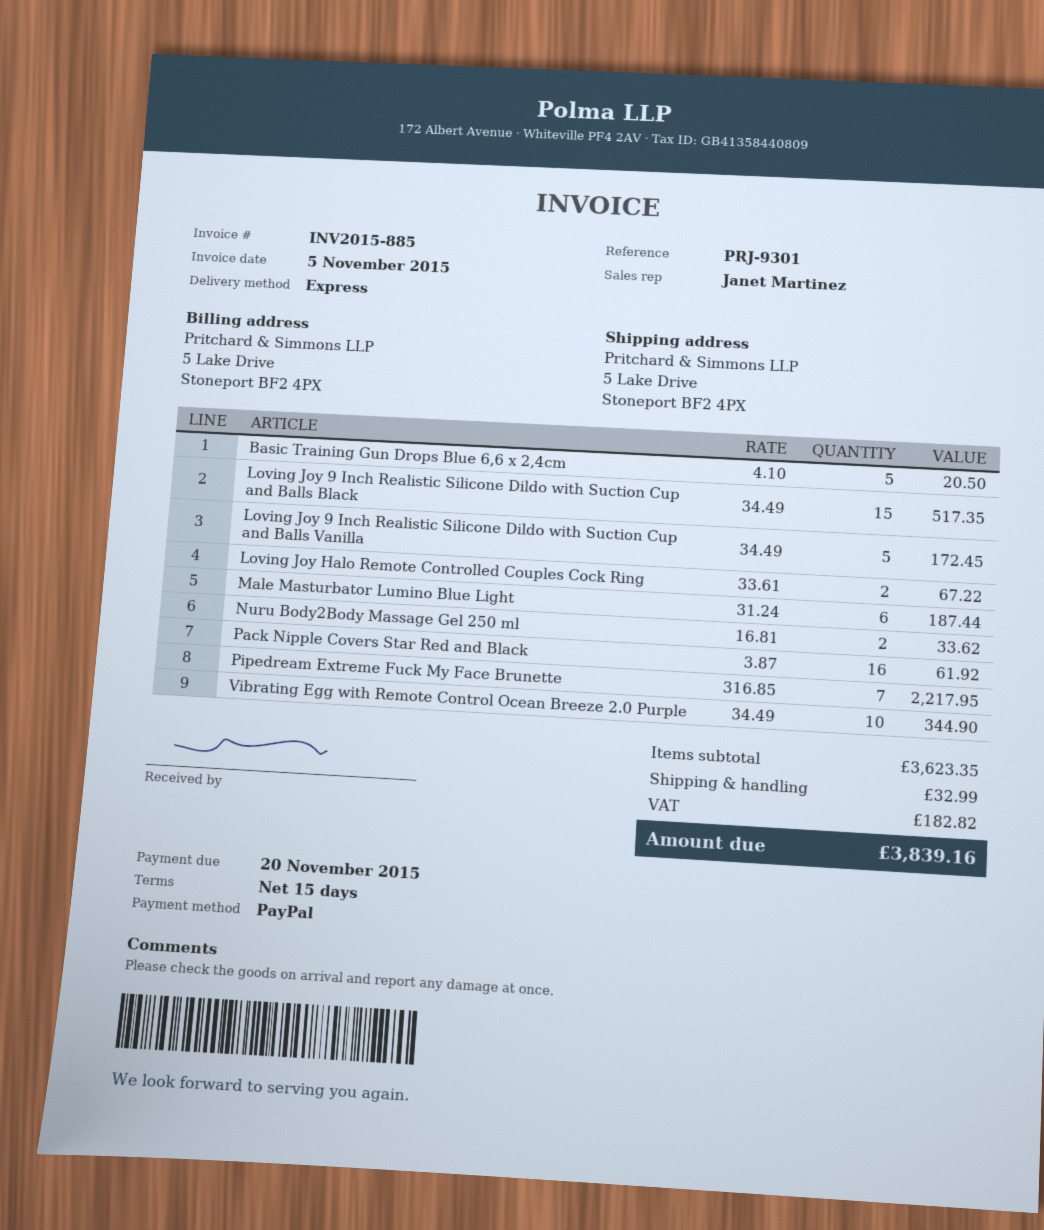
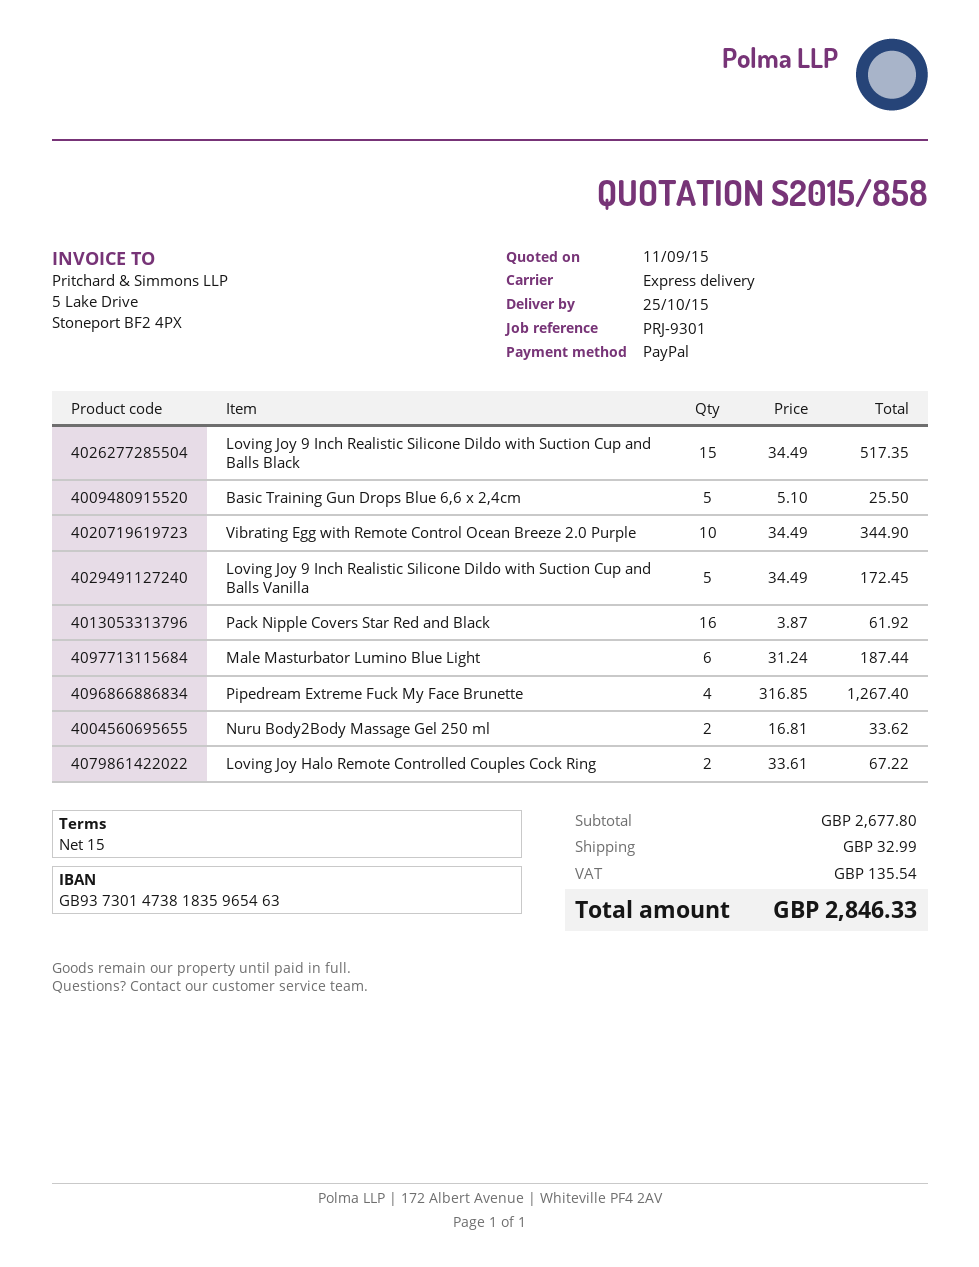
Basic Training Gun Drops Blue 6,6 x 2,4cm: 5 x 4.10 = 20.50 -> 5 x 5.10 = 25.50
Pipedream Extreme Fuck My Face Brunette: 7 x 316.85 = 2217.95 -> 4 x 316.85 = 1267.40
subtotal: 3623.35 -> 2677.80
tax: 182.82 -> 135.54
total: 3839.16 -> 2846.33

